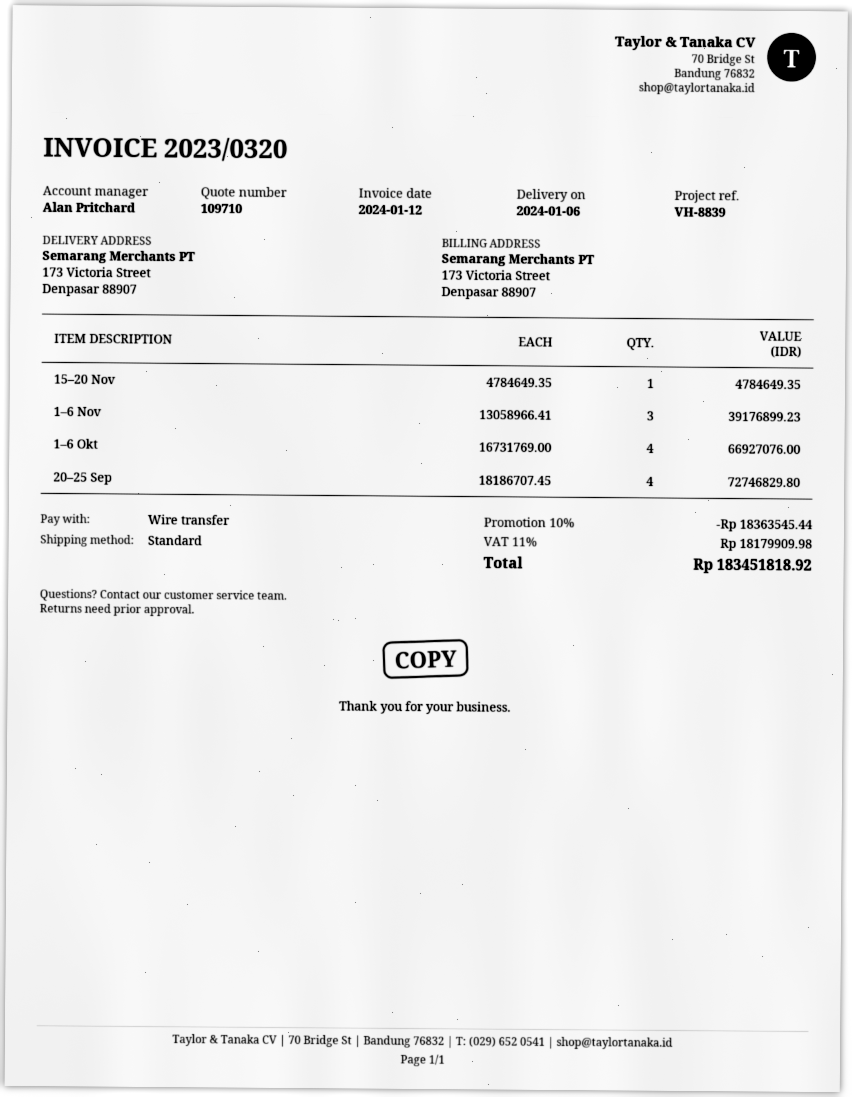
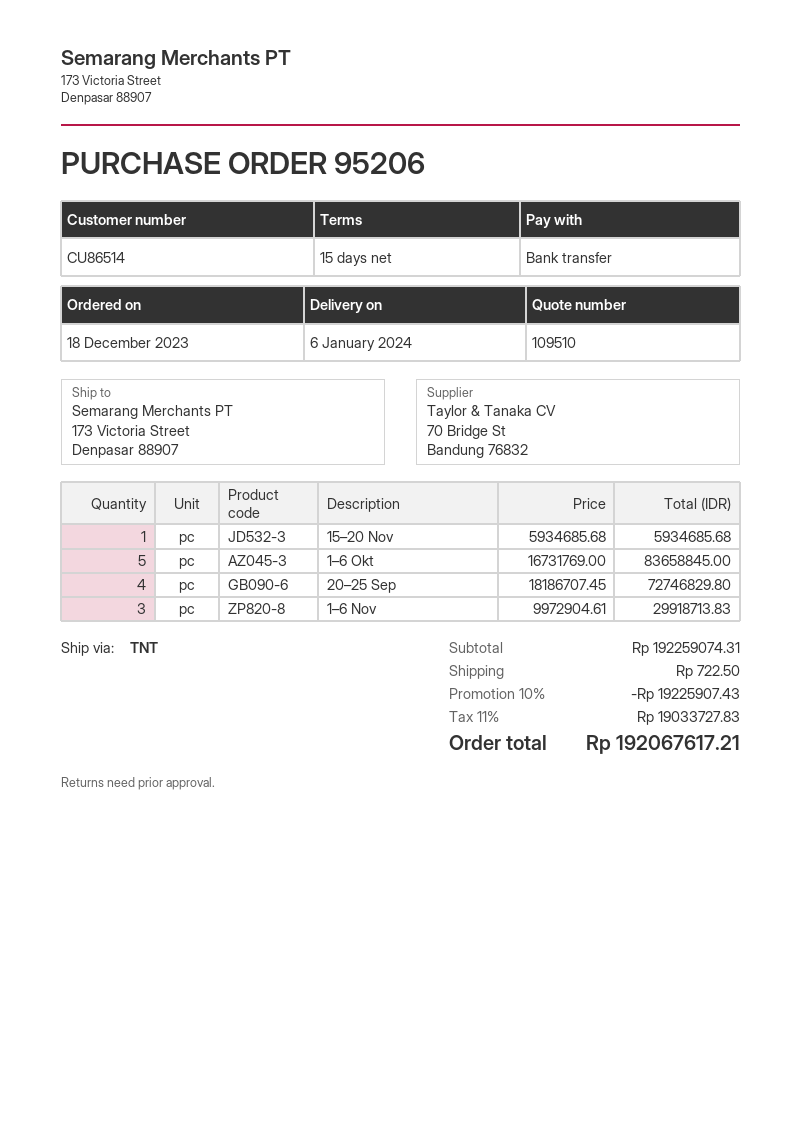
quote number: 109710 -> 109510
shipping method: standard -> TNT
15–20 Nov: 1 x 4784649.35 = 4784649.35 -> 1 x 5934685.68 = 5934685.68
1–6 Nov: 3 x 13058966.41 = 39176899.23 -> 3 x 9972904.61 = 29918713.83
1–6 Okt: 4 x 16731769.00 = 66927076.00 -> 5 x 16731769.00 = 83658845.00
discount: 10% = 18363545.44 -> 10% = 19225907.43
shipping: none -> 722.50
tax: 11% = 18179909.98 -> 11% = 19033727.83
total: 183451818.92 -> 192067617.21

